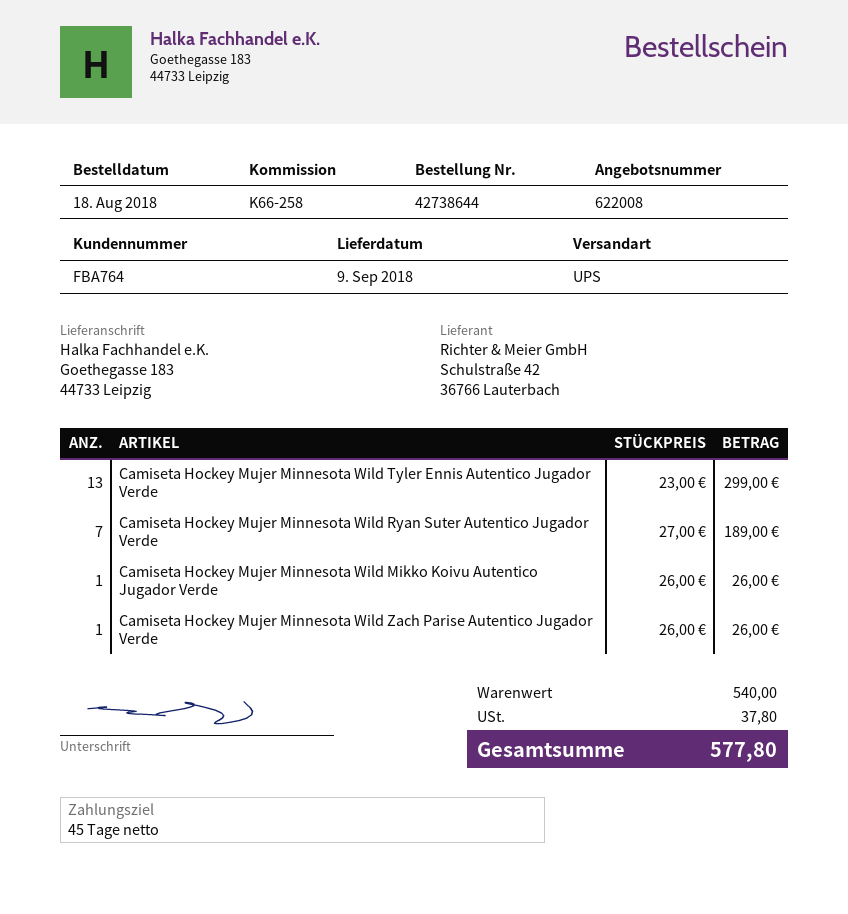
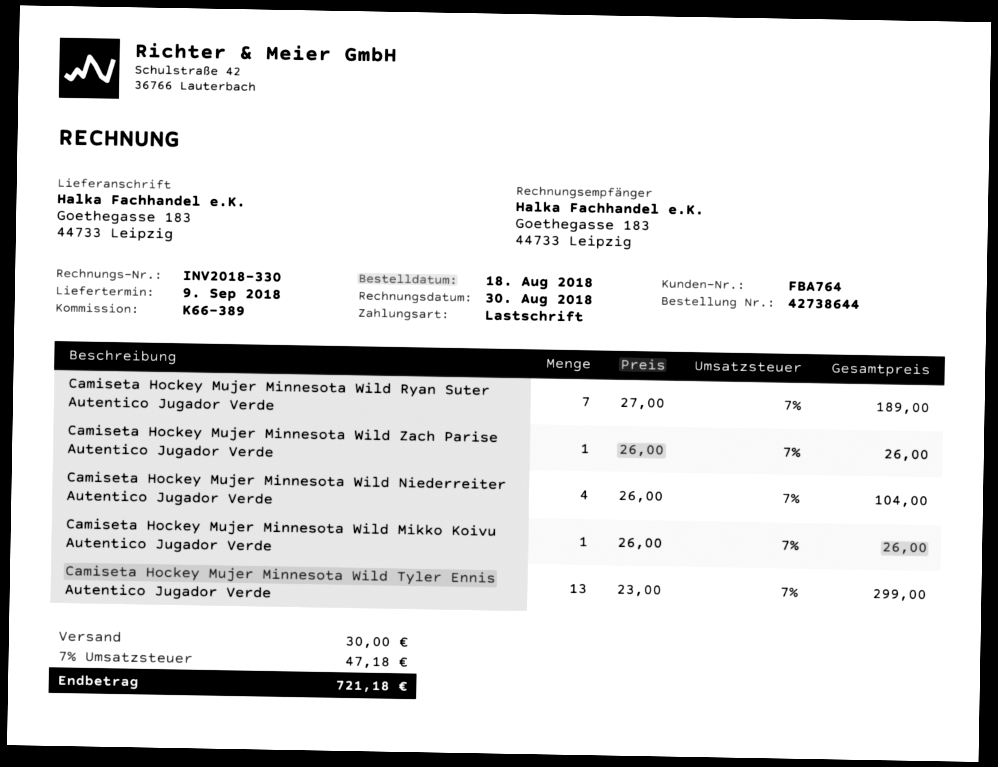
reference: K66-258 -> K66-389
Camiseta Hockey Mujer Minnesota Wild Niederreiter Autentico Jugador Verde: none -> 4 x 26.00 = 104.00
shipping: none -> 30.00
tax: 37.80 -> 47.18
total: 577.80 -> 721.18

